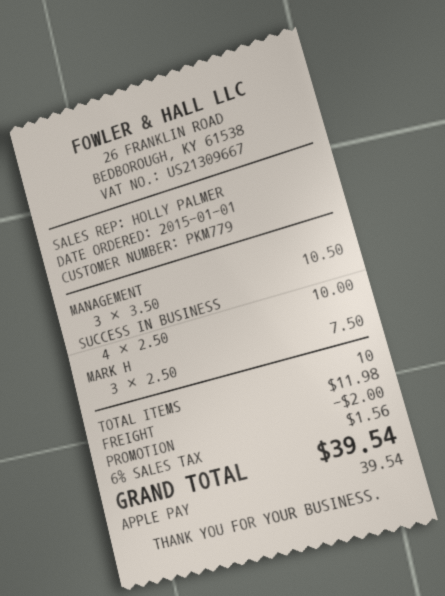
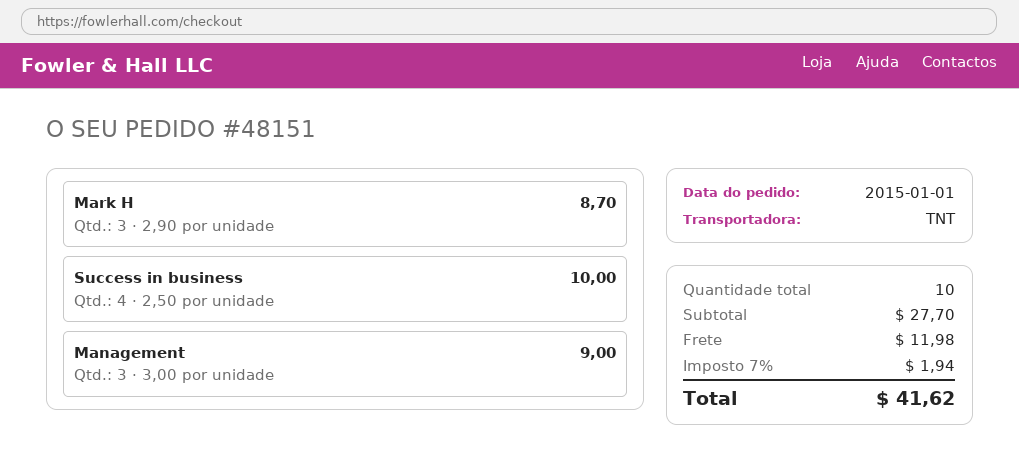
MANAGEMENT: 3 x 3.50 = 10.50 -> 3 x 3.00 = 9.00
MARK H: 3 x 2.50 = 7.50 -> 3 x 2.90 = 8.70
discount: 2.00 -> none
tax: 6% = 1.56 -> 7% = 1.94
total: 39.54 -> 41.62

